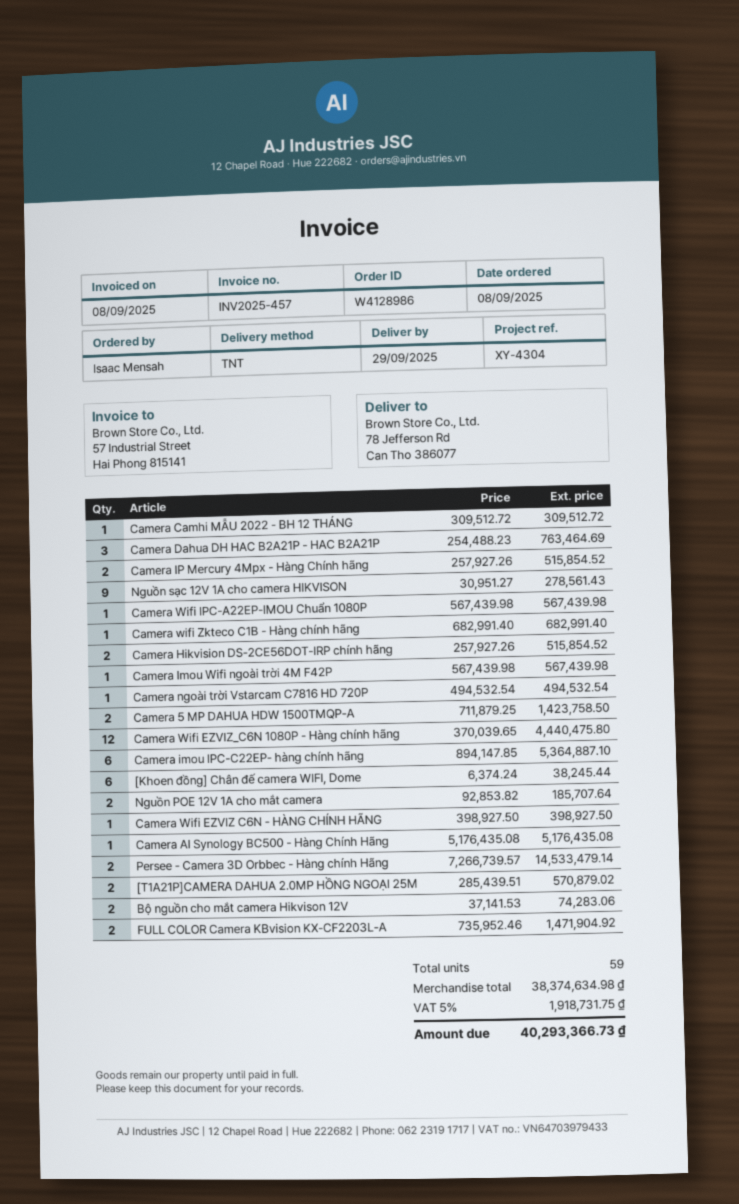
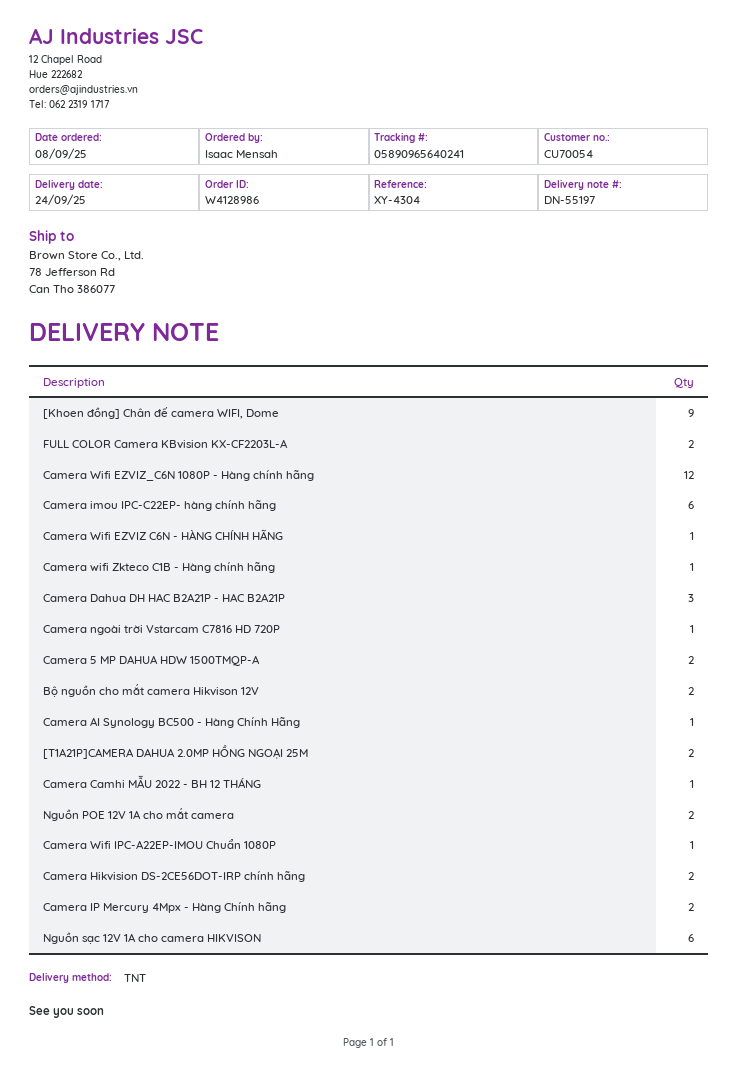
delivery date: 2025-09-29 -> 2025-09-24
Nguồn sạc 12V 1A cho camera HIKVISON: 9 -> 6
Camera Imou Wifi ngoài trời 4M F42P: 1 -> none
[Khoen đồng] Chân đế camera WIFI, Dome: 6 -> 9
Persee - Camera 3D Orbbec - Hàng chính Hãng: 2 -> none

